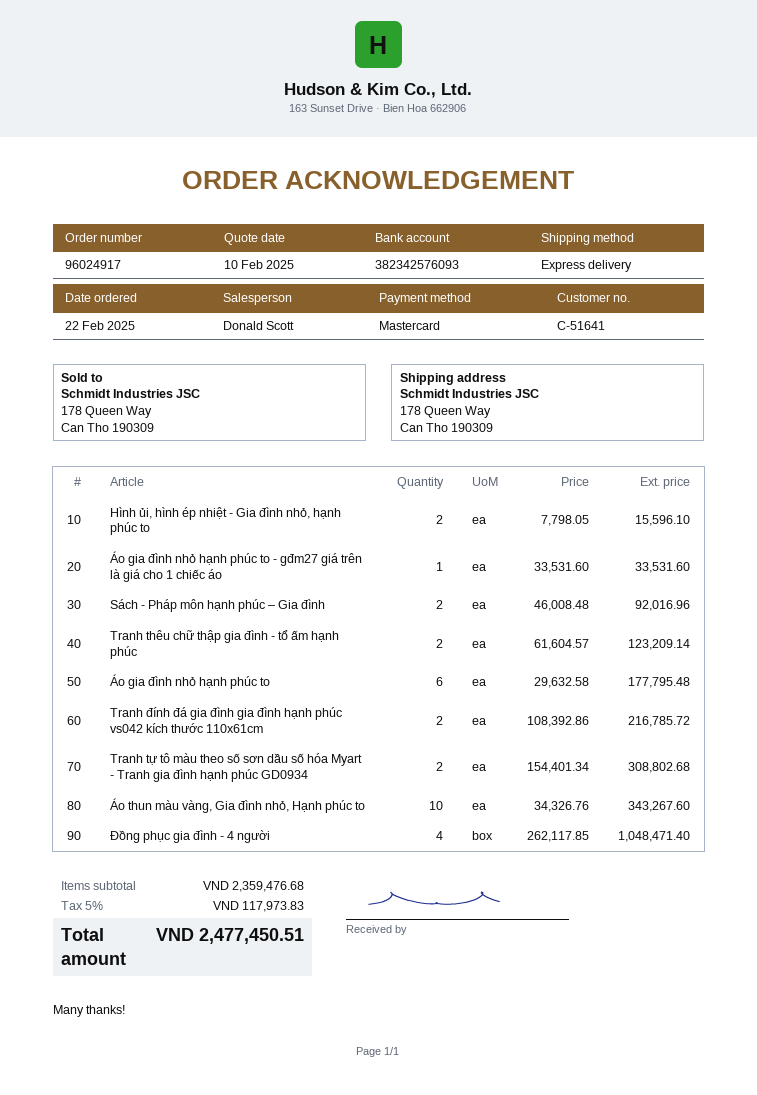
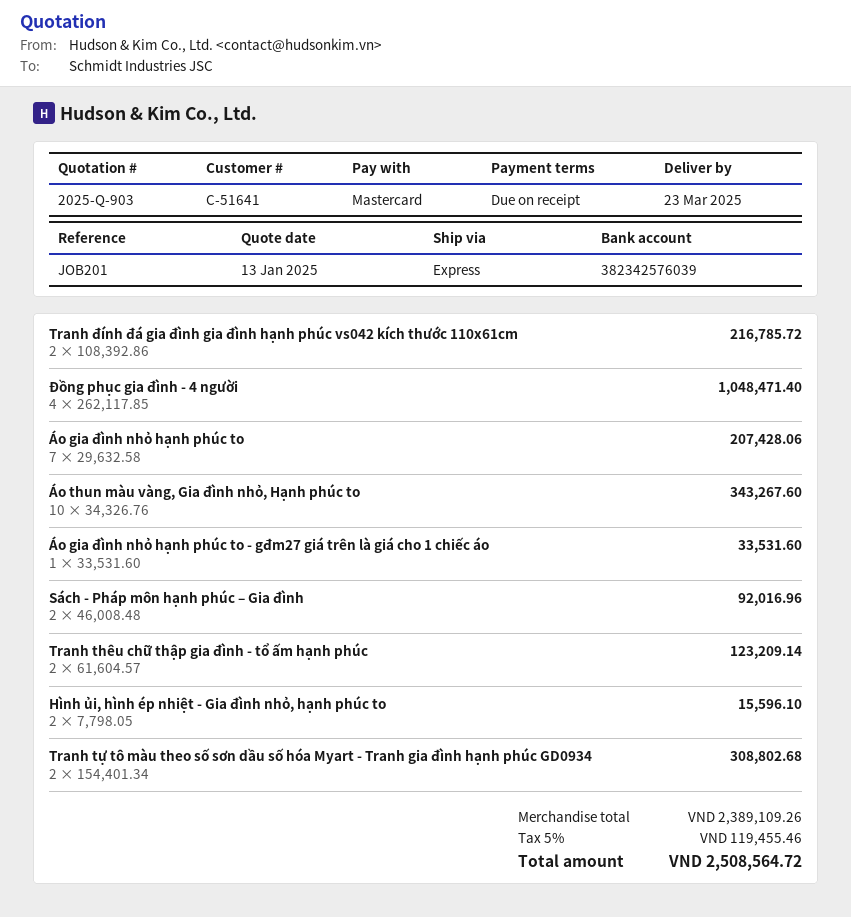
quote date: 2025-02-10 -> 2025-01-13
bank account: 382342576093 -> 382342576039
Áo gia đình nhỏ hạnh phúc to: 6 x 29632.58 = 177795.48 -> 7 x 29632.58 = 207428.06
subtotal: 2359476.68 -> 2389109.26
tax: 5% = 117973.83 -> 5% = 119455.46
total: 2477450.51 -> 2508564.72

